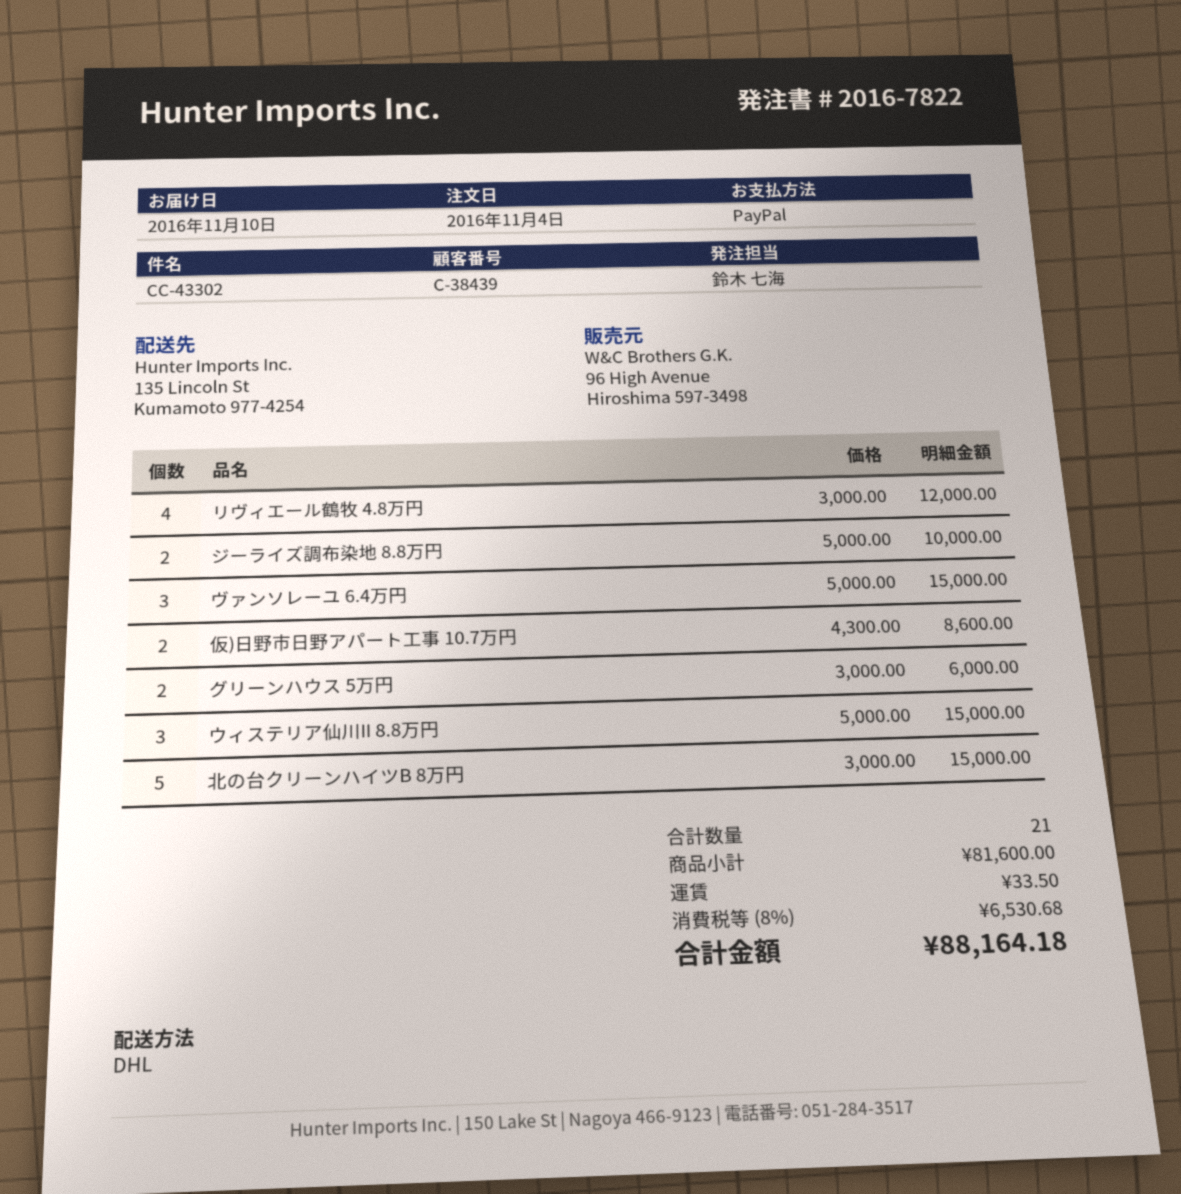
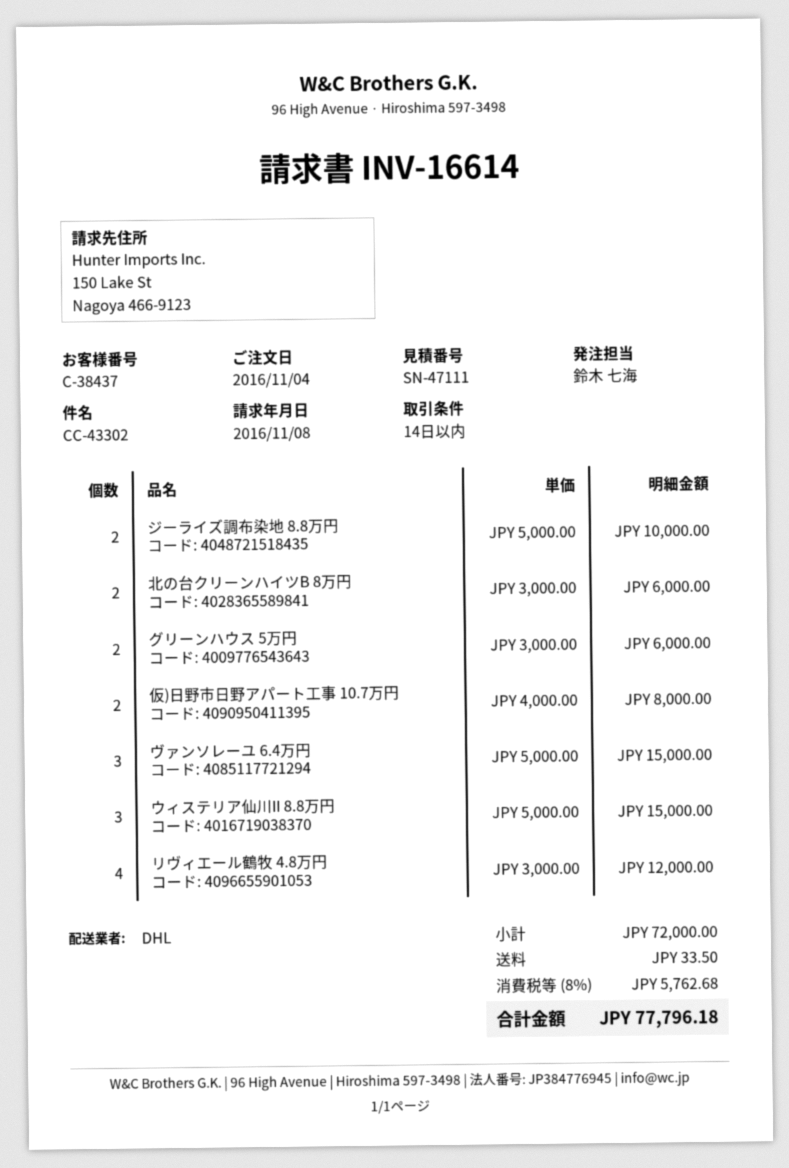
customer number: C-38439 -> C-38437
仮)日野市日野アパート工事 10.7万円: 2 x 4300.00 = 8600.00 -> 2 x 4000.00 = 8000.00
北の台クリーンハイツB 8万円: 5 x 3000.00 = 15000.00 -> 2 x 3000.00 = 6000.00
subtotal: 81600.00 -> 72000.00
tax: 8% = 6530.68 -> 8% = 5762.68
total: 88164.18 -> 77796.18

